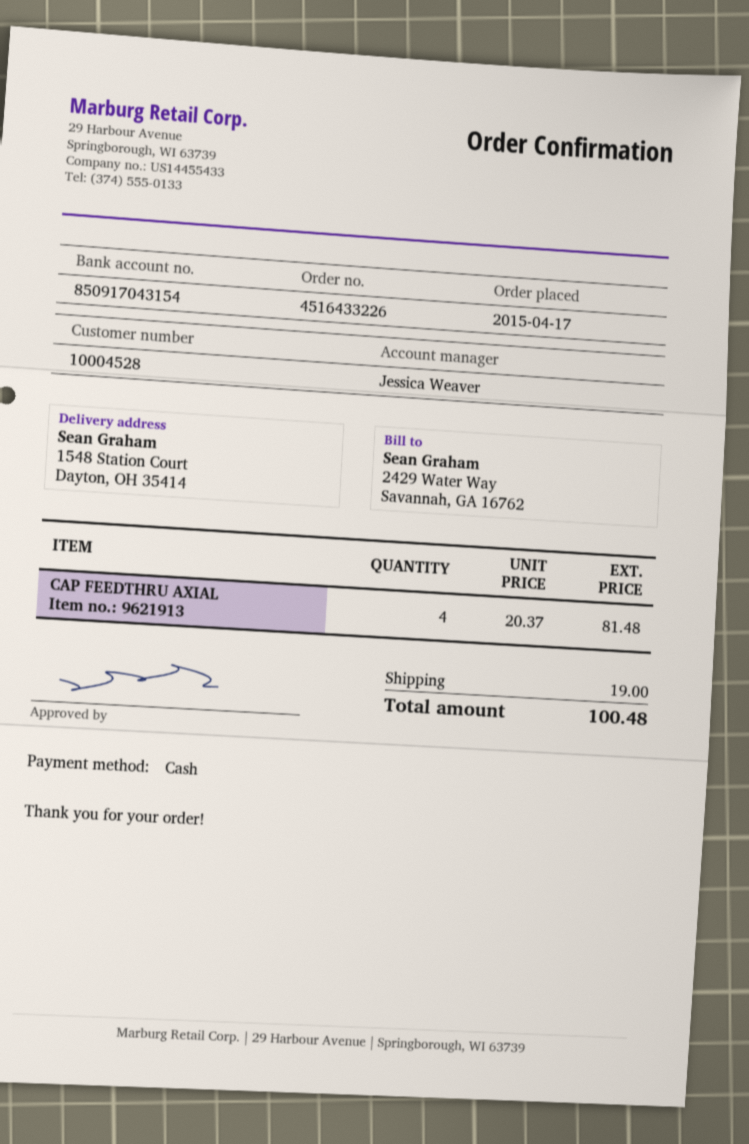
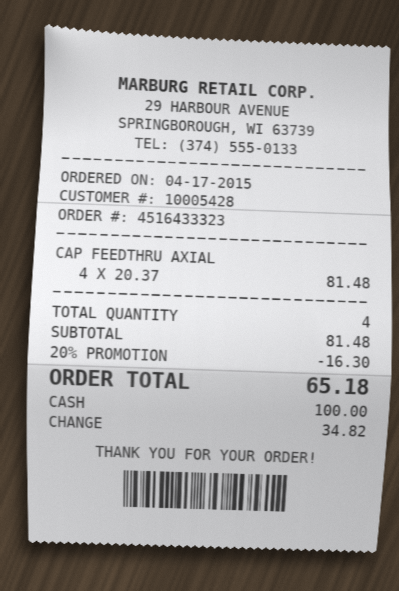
order number: 4516433226 -> 4516433323
customer number: 10004528 -> 10005428
discount: none -> 20% = 16.30
shipping: 19.00 -> none
total: 100.48 -> 65.18

